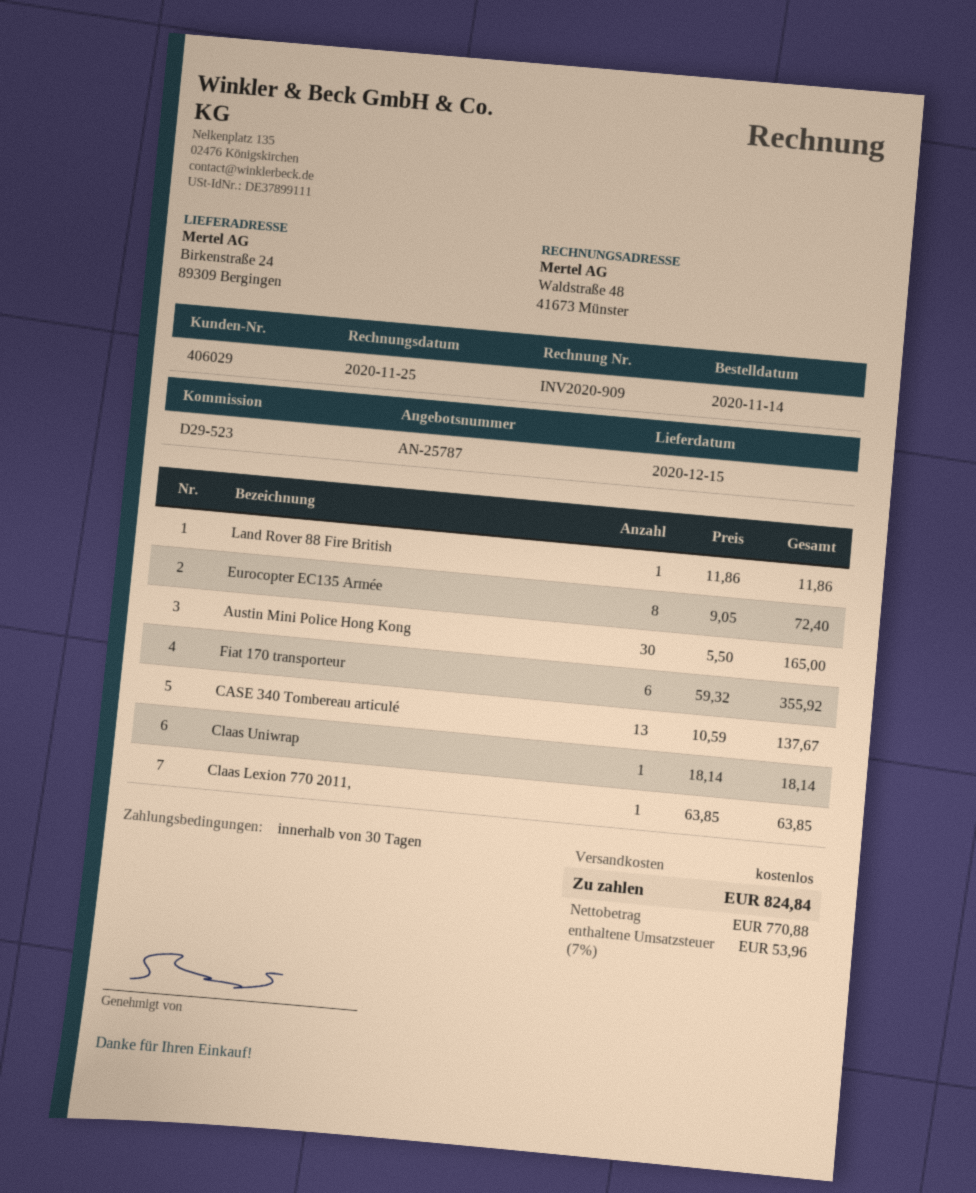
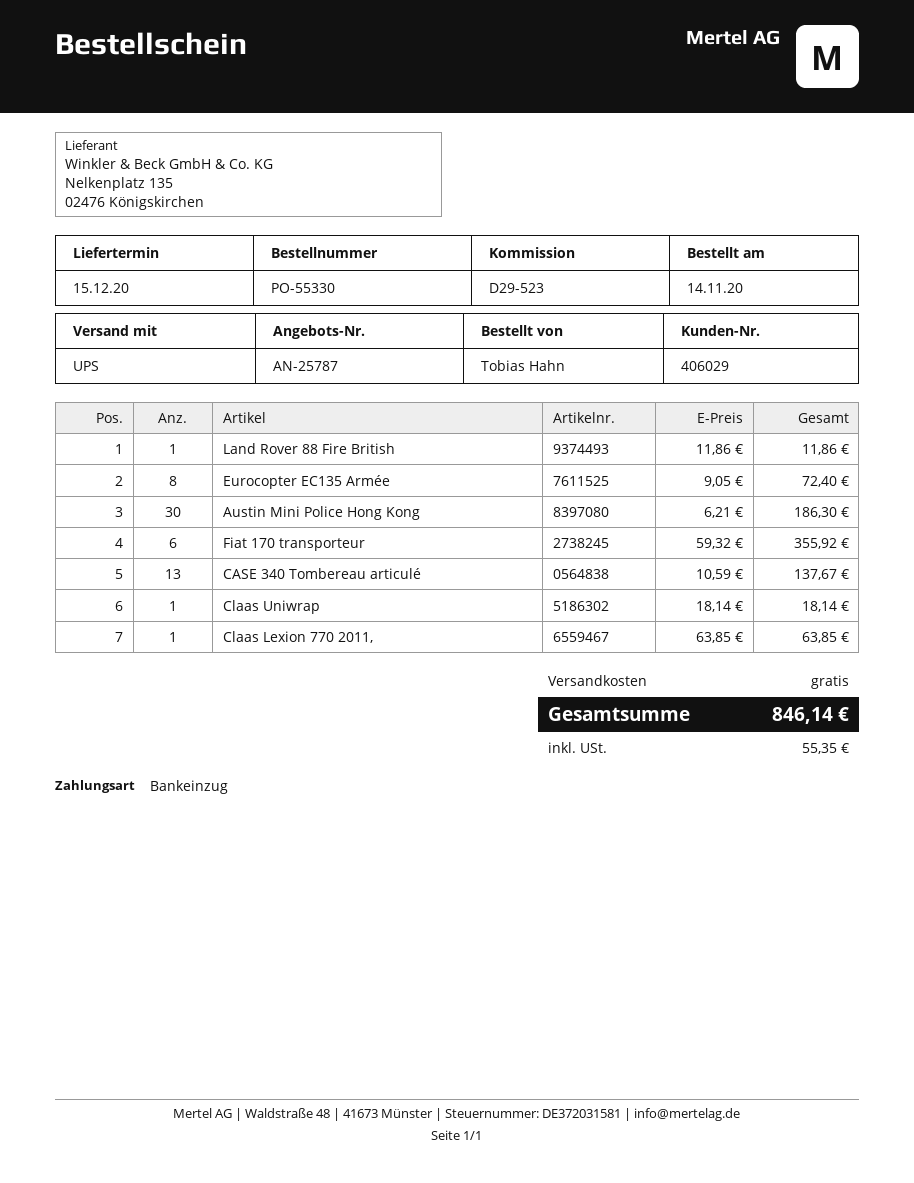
Austin Mini Police Hong Kong: 30 x 5.50 = 165.00 -> 30 x 6.21 = 186.30
tax: 53.96 -> 55.35
total: 824.84 -> 846.14

